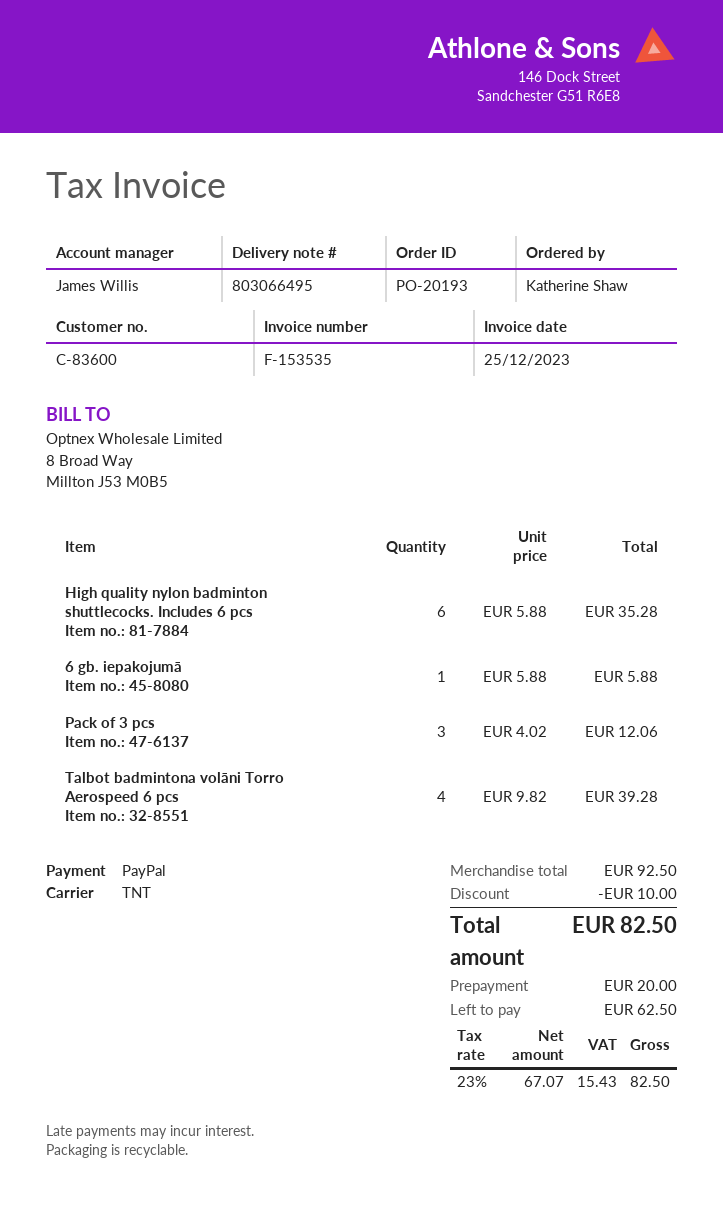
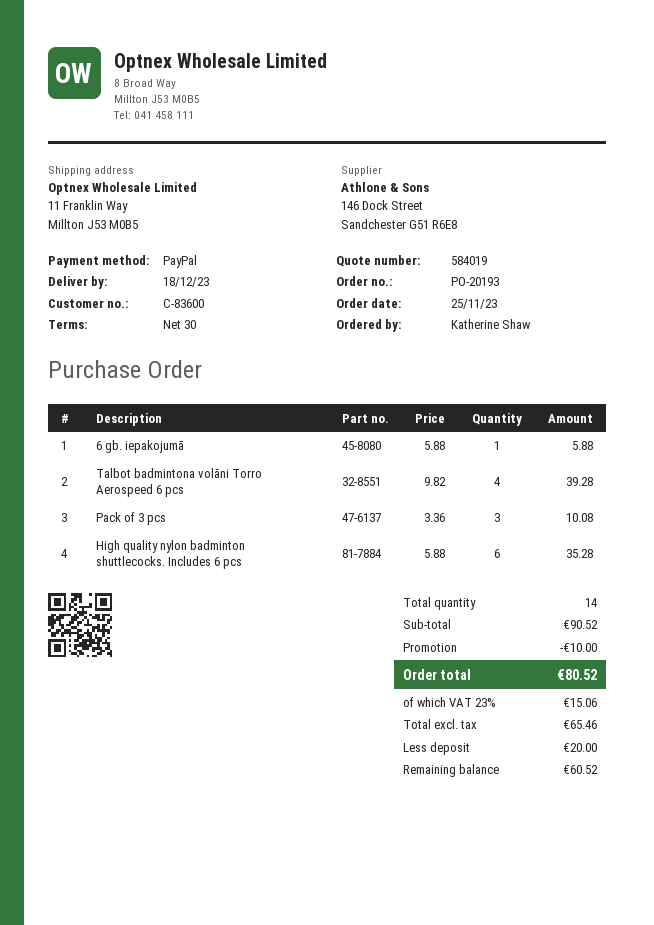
Pack of 3 pcs: 3 x 4.02 = 12.06 -> 3 x 3.36 = 10.08
subtotal: 92.50 -> 90.52
net: 67.07 -> 65.46
tax: 23% = 15.43 -> 23% = 15.06
total: 82.50 -> 80.52
balance: 62.50 -> 60.52

